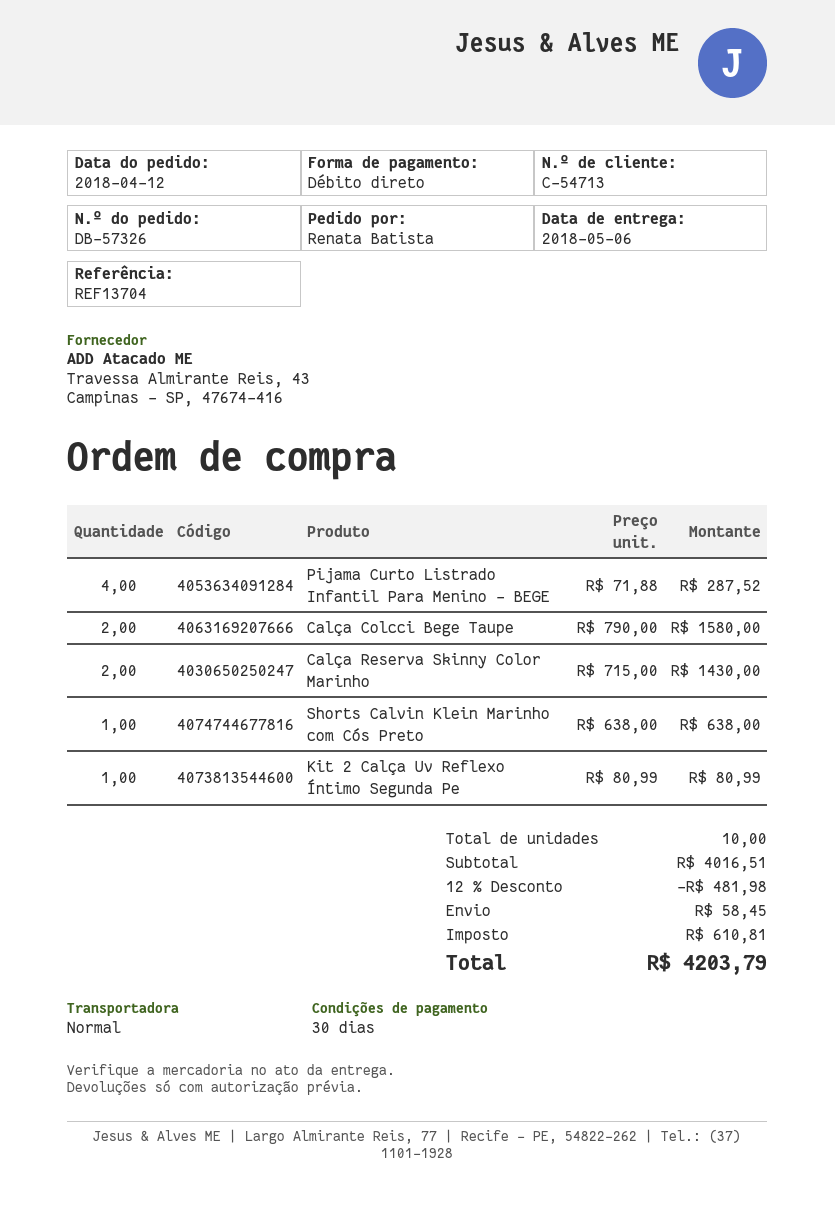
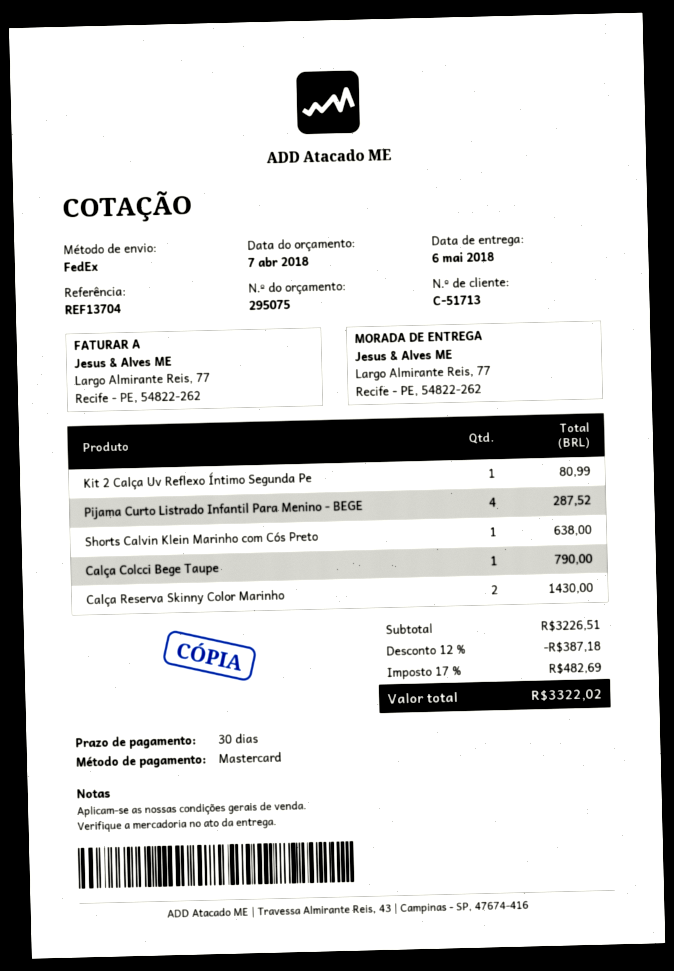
customer number: C-54713 -> C-51713
payment method: direct debit -> Mastercard
shipping method: standard -> FedEx
Calça Colcci Bege Taupe: 2 for 1580.00 -> 1 for 790.00
subtotal: 4016.51 -> 3226.51
discount: 12% = 481.98 -> 12% = 387.18
shipping: 58.45 -> none
tax: 610.81 -> 482.69
total: 4203.79 -> 3322.02

